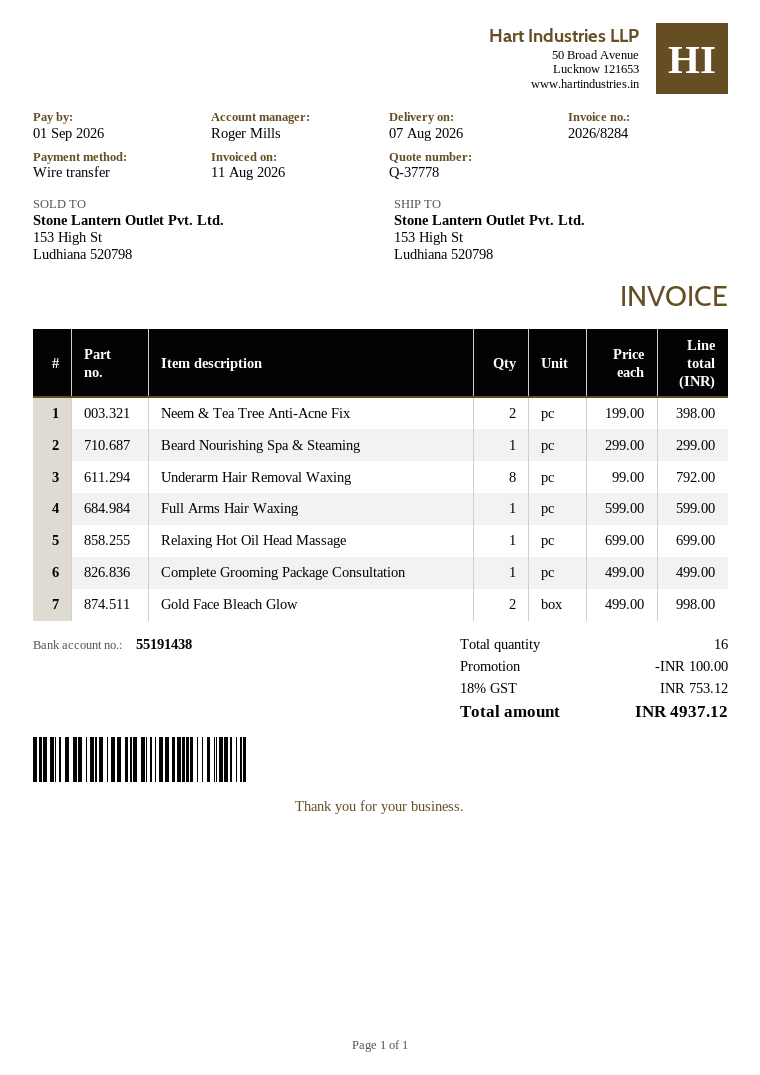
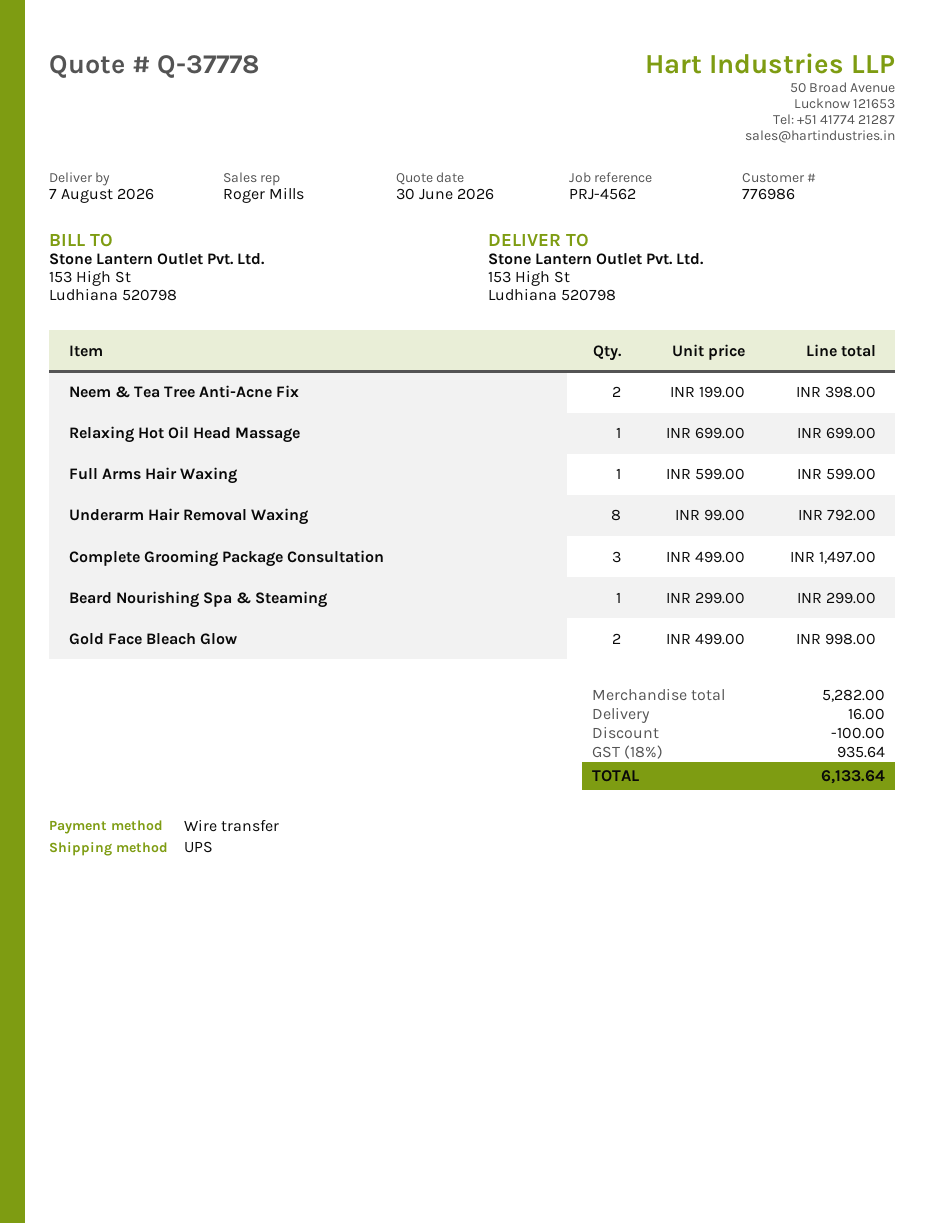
Complete Grooming Package Consultation: 1 x 499.00 = 499.00 -> 3 x 499.00 = 1497.00
shipping: none -> 16.00
tax: 18% = 753.12 -> 18% = 935.64
total: 4937.12 -> 6133.64

